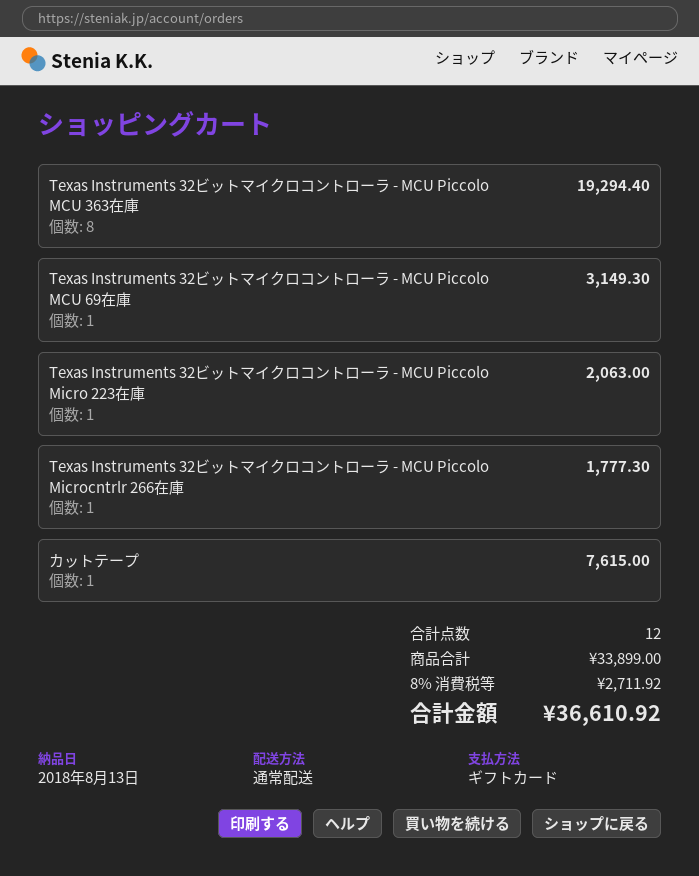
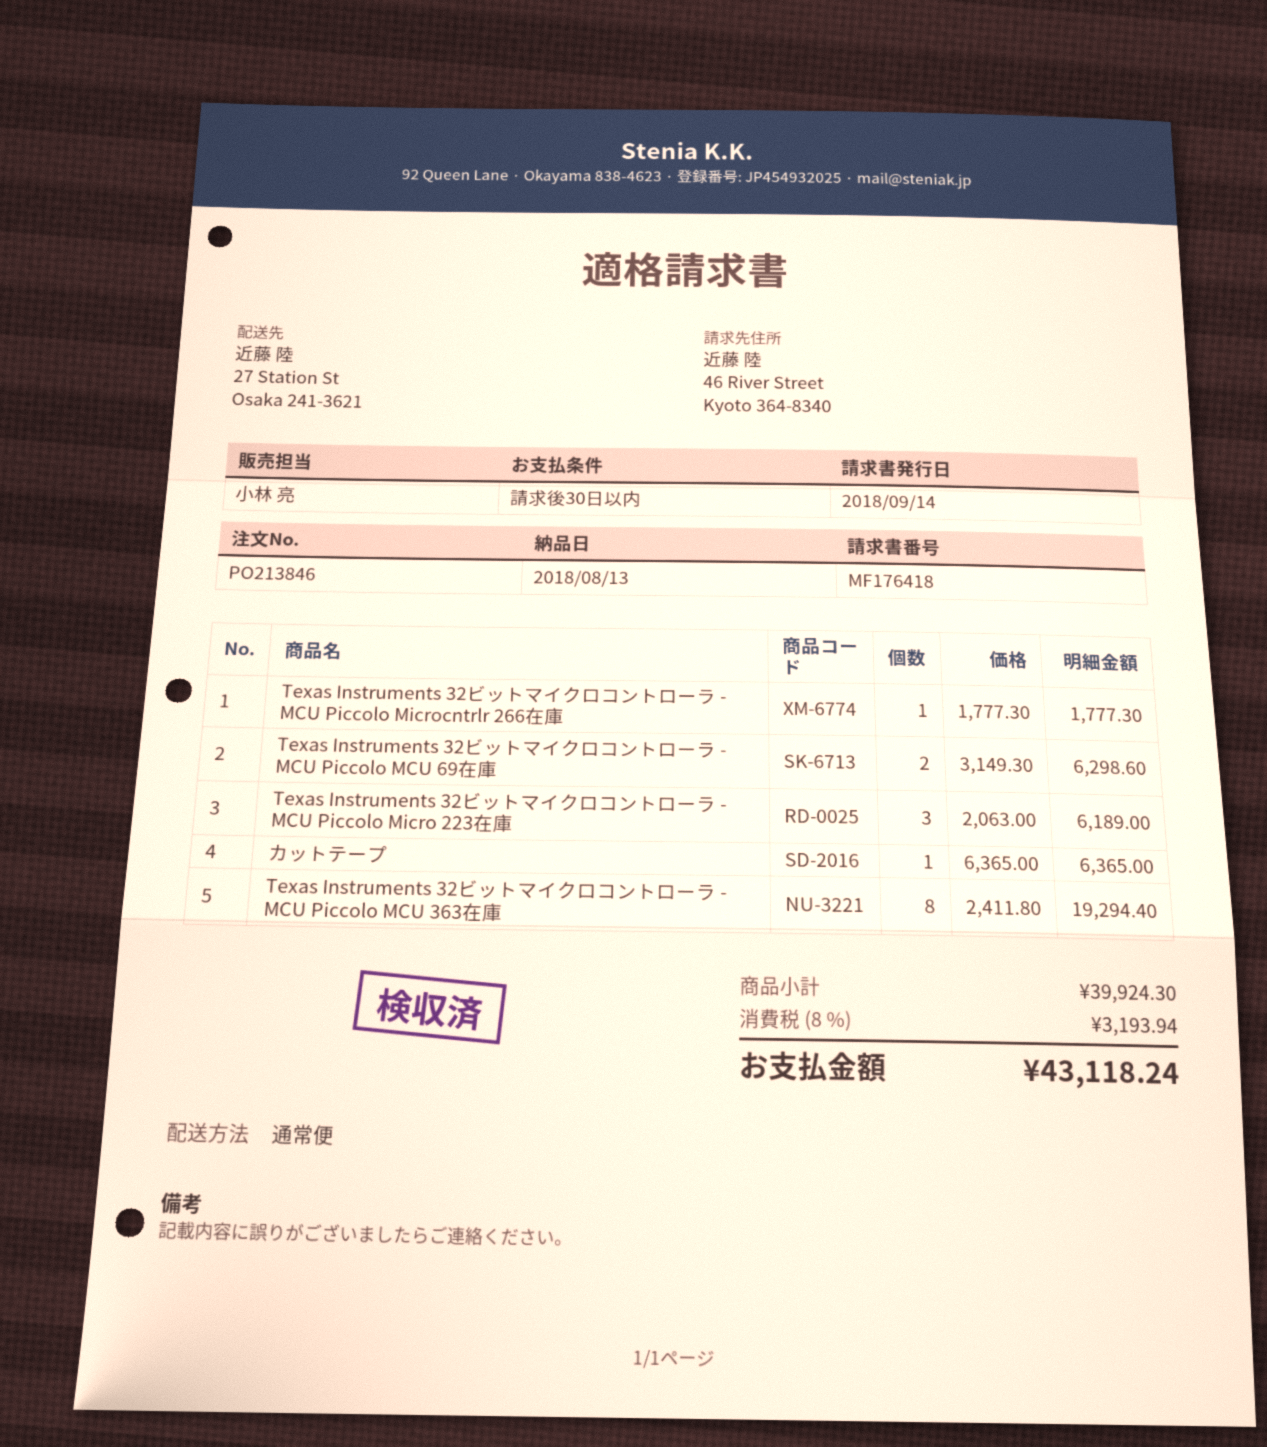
Texas Instruments 32ビットマイクロコントローラ - MCU Piccolo MCU 69在庫: 1 for 3149.30 -> 2 for 6298.60
Texas Instruments 32ビットマイクロコントローラ - MCU Piccolo Micro 223在庫: 1 for 2063.00 -> 3 for 6189.00
カットテープ: 1 for 7615.00 -> 1 for 6365.00
subtotal: 33899.00 -> 39924.30
tax: 8% = 2711.92 -> 8% = 3193.94
total: 36610.92 -> 43118.24

